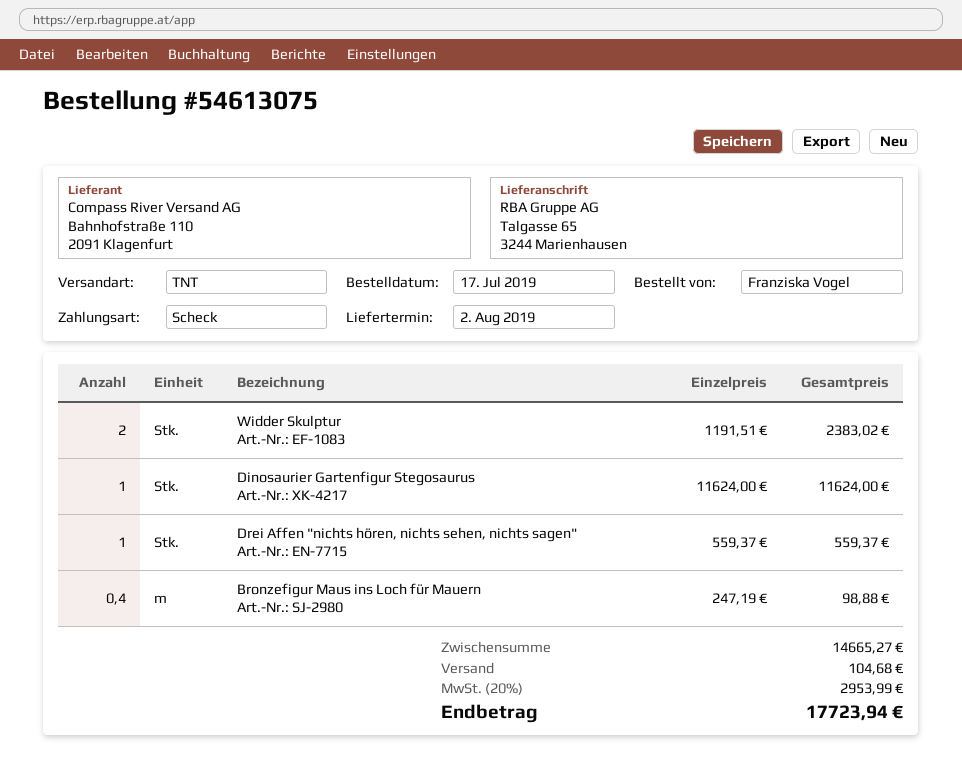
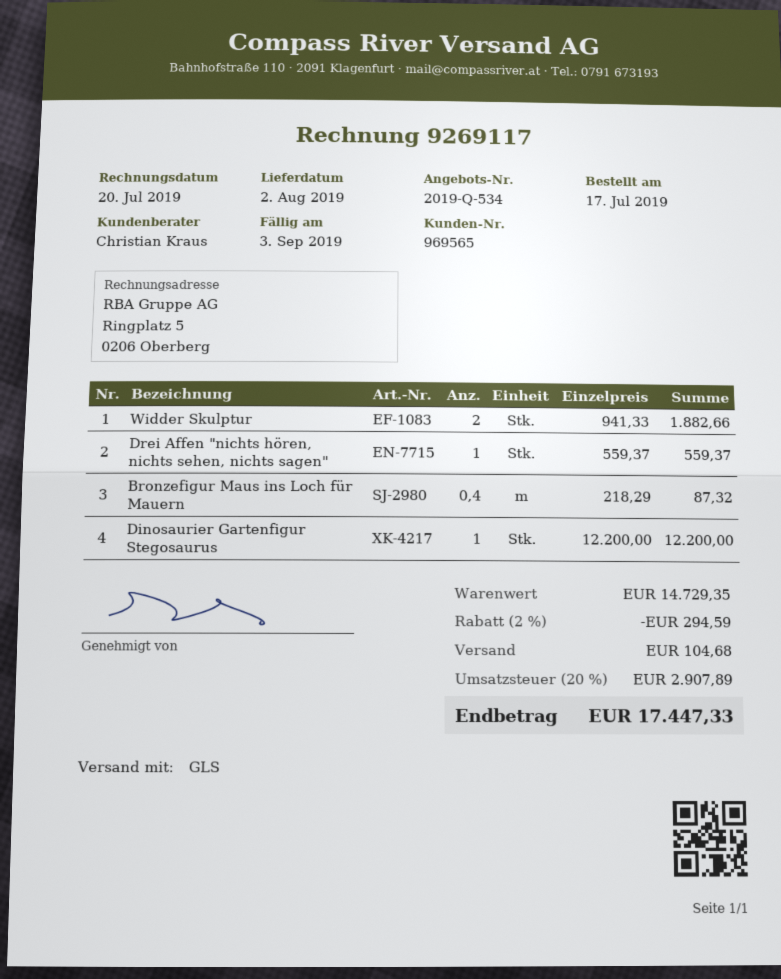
shipping method: TNT -> GLS
Widder Skulptur: 2 x 1191.51 = 2383.02 -> 2 x 941.33 = 1882.66
Dinosaurier Gartenfigur Stegosaurus: 1 x 11624.00 = 11624.00 -> 1 x 12200.00 = 12200.00
Bronzefigur Maus ins Loch für Mauern: 0.4 x 247.19 = 98.88 -> 0.4 x 218.29 = 87.32
subtotal: 14665.27 -> 14729.35
discount: none -> 2% = 294.59
tax: 20% = 2953.99 -> 20% = 2907.89
total: 17723.94 -> 17447.33

